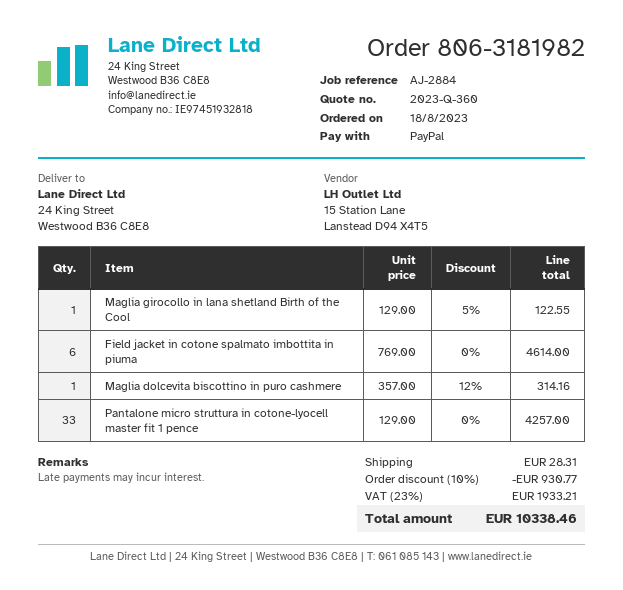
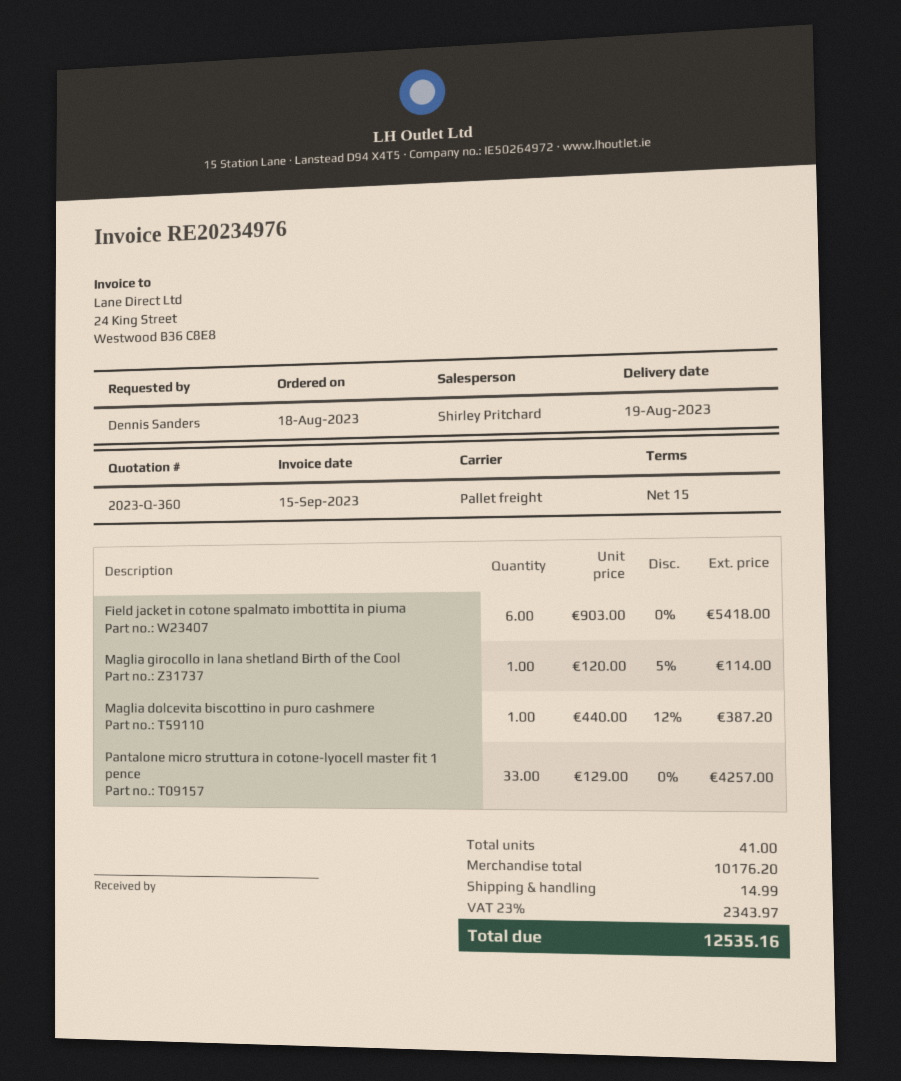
Maglia girocollo in lana shetland Birth of the Cool: 1 x 129.00 - 5% = 122.55 -> 1 x 120.00 - 5% = 114.00
Field jacket in cotone spalmato imbottita in piuma: 6 x 769.00 = 4614.00 -> 6 x 903.00 = 5418.00
Maglia dolcevita biscottino in puro cashmere: 1 x 357.00 - 12% = 314.16 -> 1 x 440.00 - 12% = 387.20
discount: 10% = 930.77 -> none
shipping: 28.31 -> 14.99
tax: 23% = 1933.21 -> 23% = 2343.97
total: 10338.46 -> 12535.16

